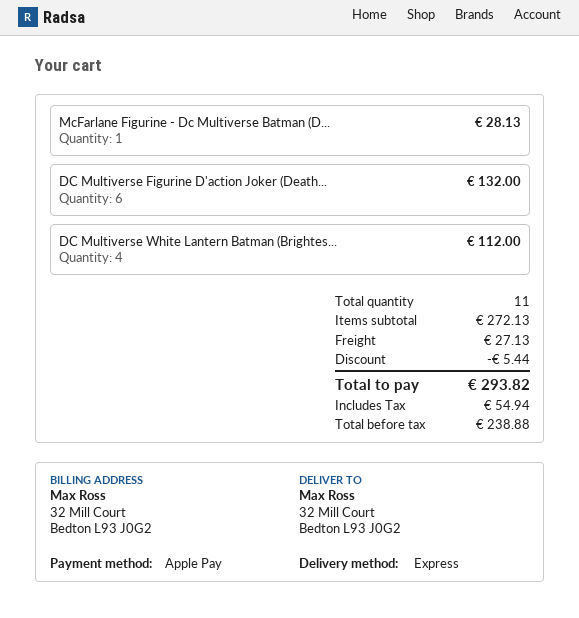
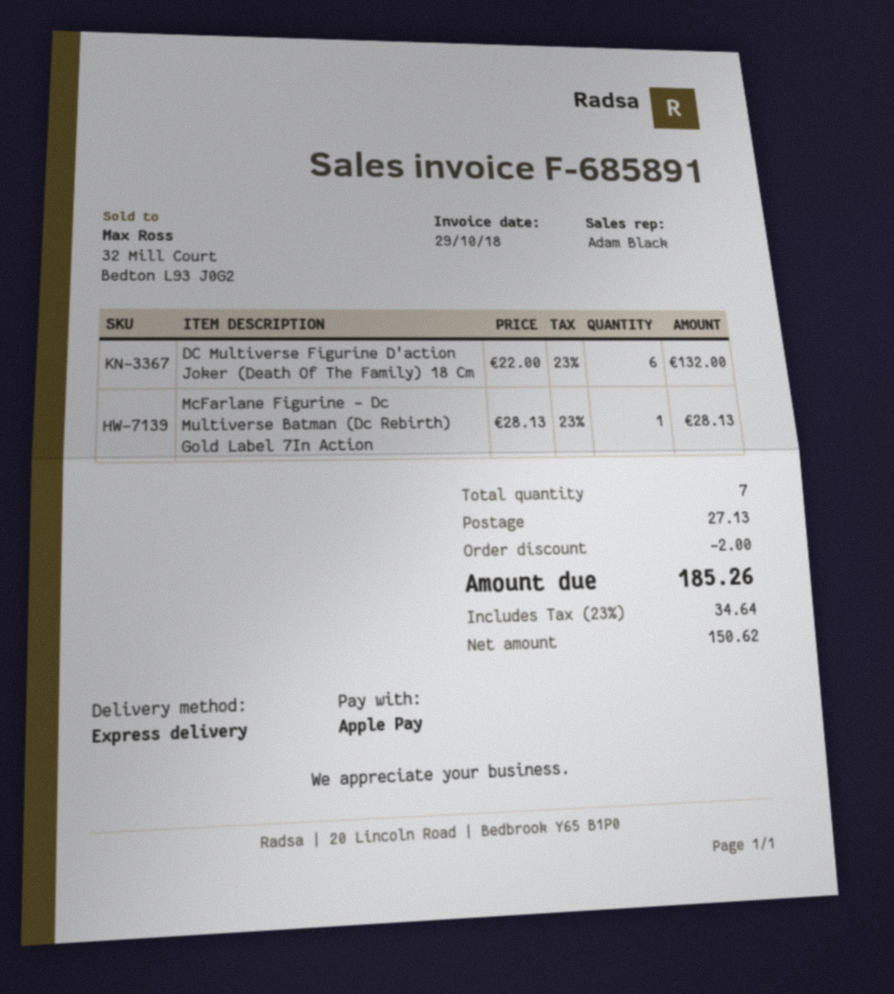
DC Multiverse White Lantern Batman (Brightes...: 4 for 112.00 -> none
total quantity: 11 -> 7
discount: 5.44 -> 2.00
net: 238.88 -> 150.62
tax: 54.94 -> 34.64
total: 293.82 -> 185.26

